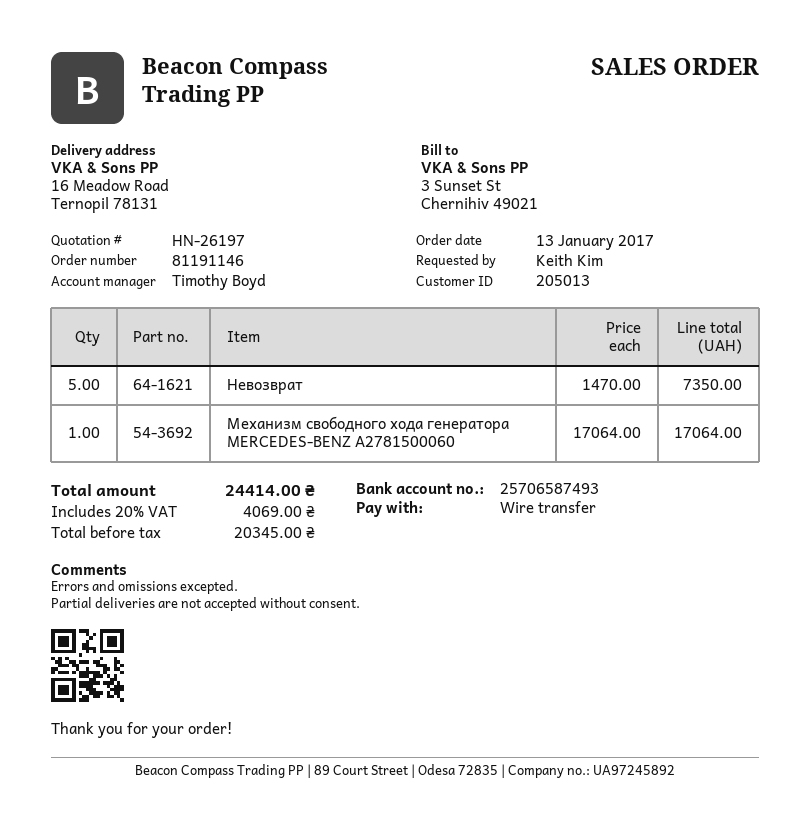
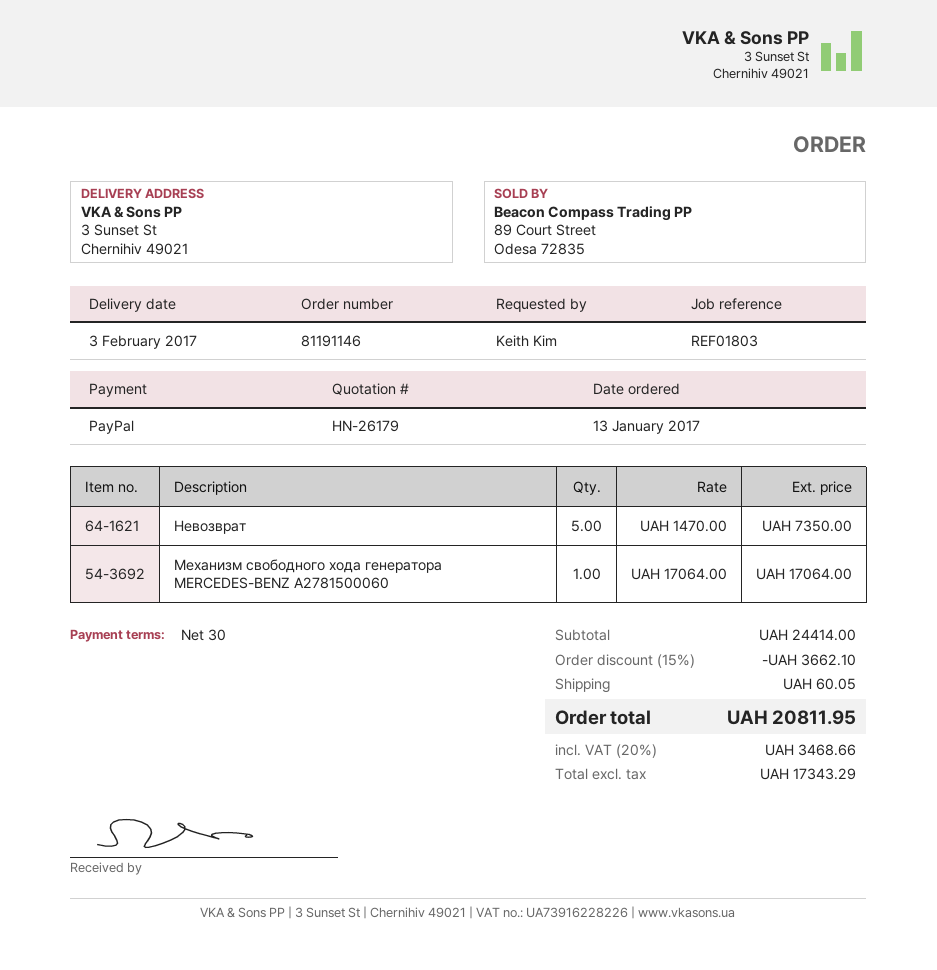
quote number: HN-26197 -> HN-26179
payment method: bank transfer -> PayPal
ship to: 16 Meadow Road, Ternopil 78131 -> 3 Sunset St, Chernihiv 49021
discount: none -> 15% = 3662.10
shipping: none -> 60.05
net: 20345.00 -> 17343.29
tax: 20% = 4069.00 -> 20% = 3468.66
total: 24414.00 -> 20811.95

